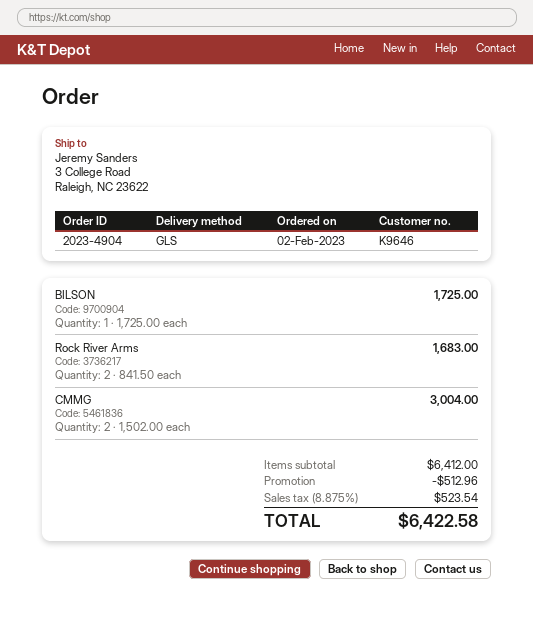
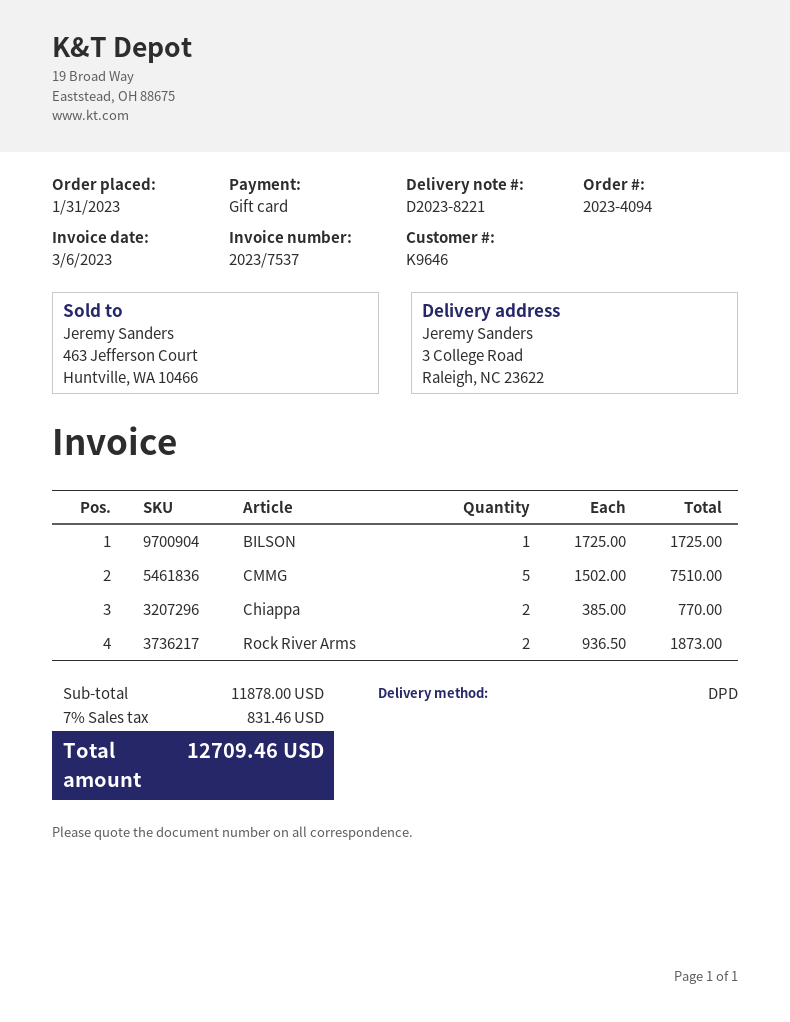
order number: 2023-4904 -> 2023-4094
order date: 2023-02-02 -> 2023-01-31
shipping method: GLS -> DPD
Rock River Arms: 2 x 841.50 = 1683.00 -> 2 x 936.50 = 1873.00
CMMG: 2 x 1502.00 = 3004.00 -> 5 x 1502.00 = 7510.00
Chiappa: none -> 2 x 385.00 = 770.00
subtotal: 6412.00 -> 11878.00
discount: 512.96 -> none
tax: 8.875% = 523.54 -> 7% = 831.46
total: 6422.58 -> 12709.46

